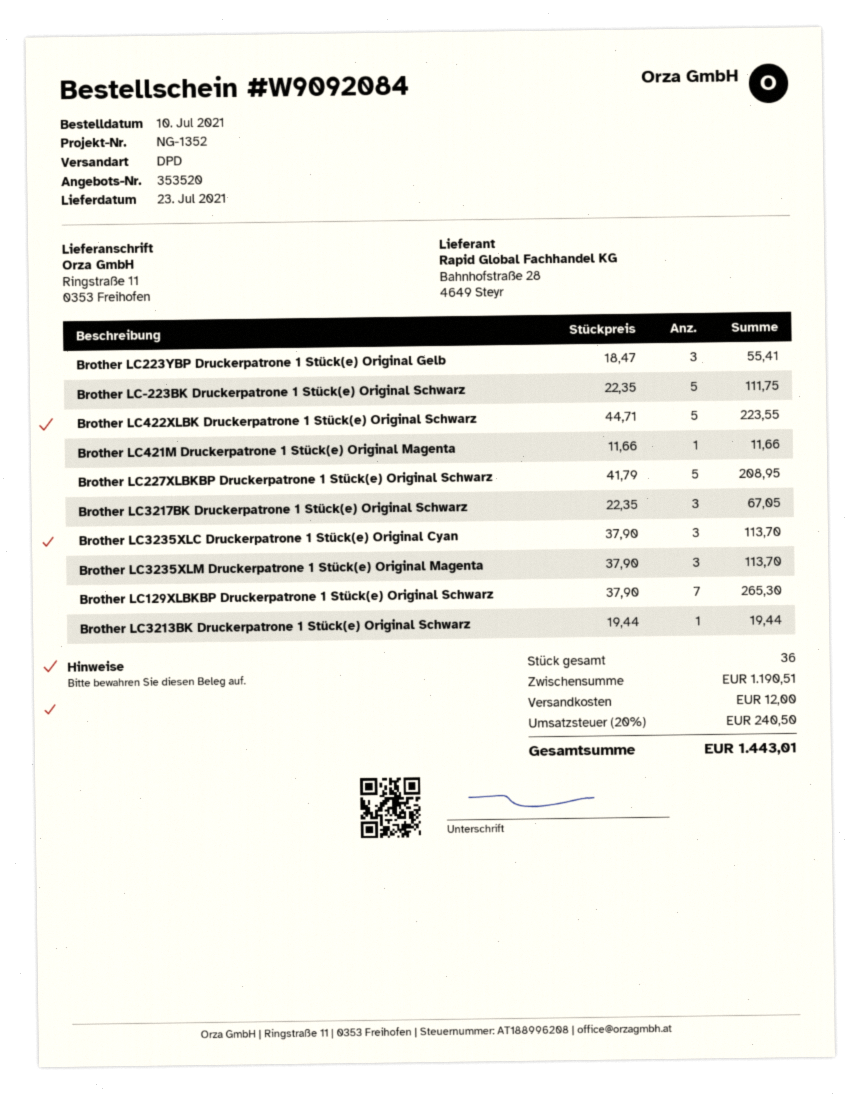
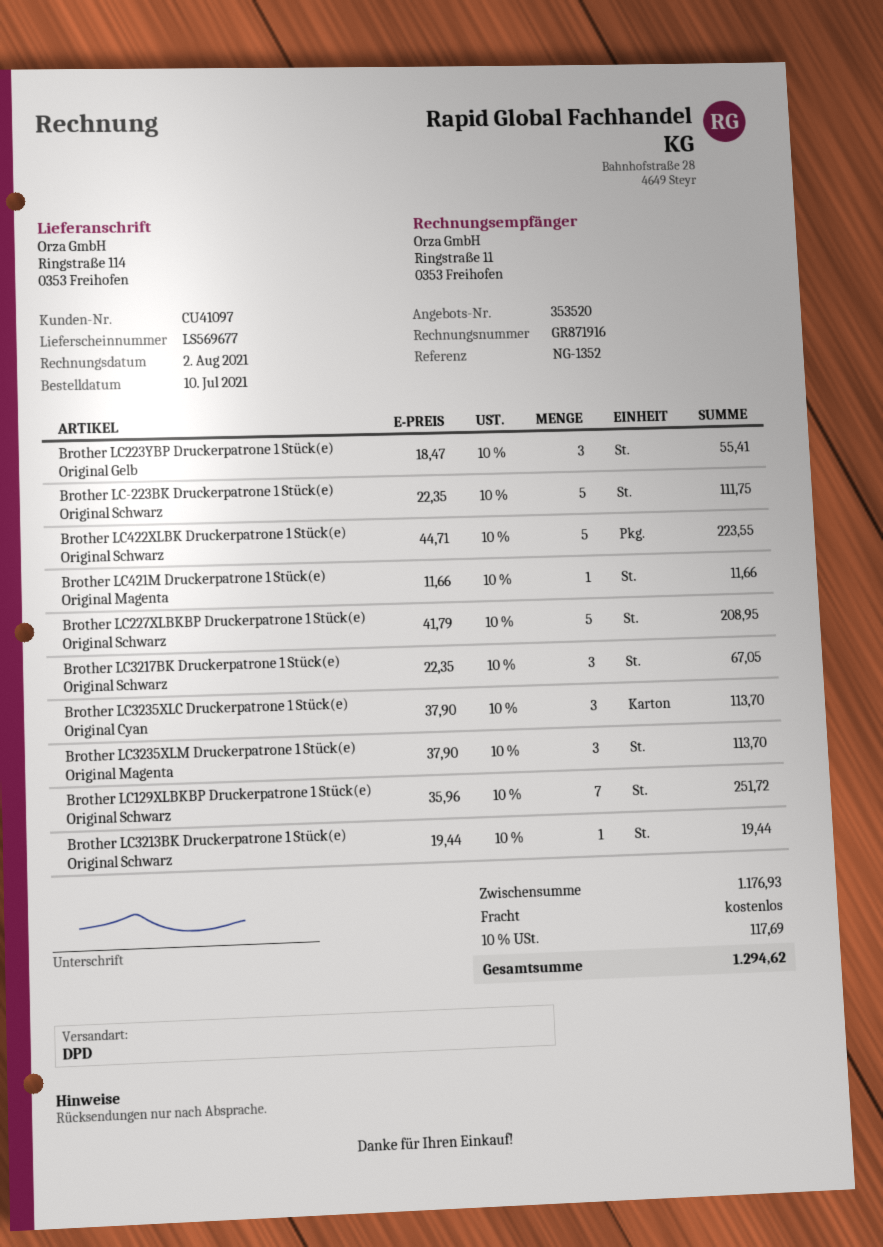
ship to: Ringstraße 11, 0353 Freihofen -> Ringstraße 114, 0353 Freihofen
Brother LC129XLBKBP Druckerpatrone 1 Stück(e) Original Schwarz: 7 x 37.90 = 265.30 -> 7 x 35.96 = 251.72
subtotal: 1190.51 -> 1176.93
shipping: 12.00 -> 0.00
tax: 20% = 240.50 -> 10% = 117.69
total: 1443.01 -> 1294.62

